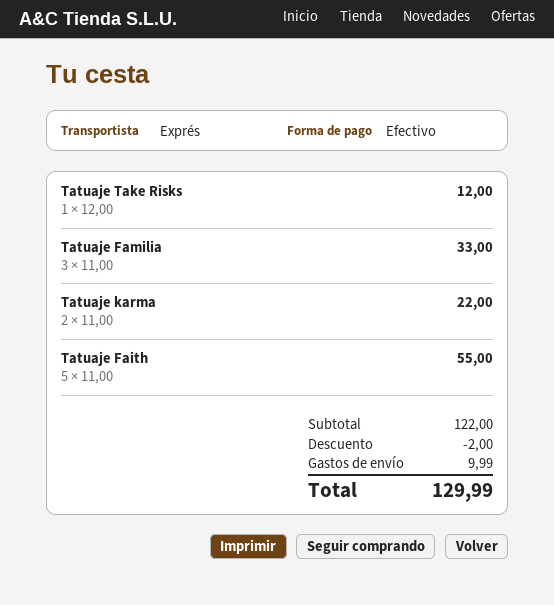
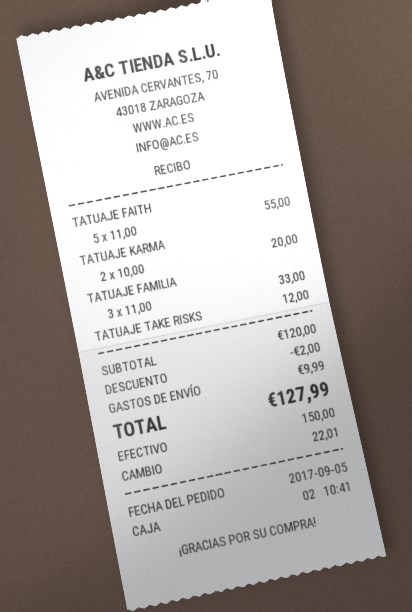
Tatuaje karma: 2 x 11.00 = 22.00 -> 2 x 10.00 = 20.00
subtotal: 122.00 -> 120.00
total: 129.99 -> 127.99

